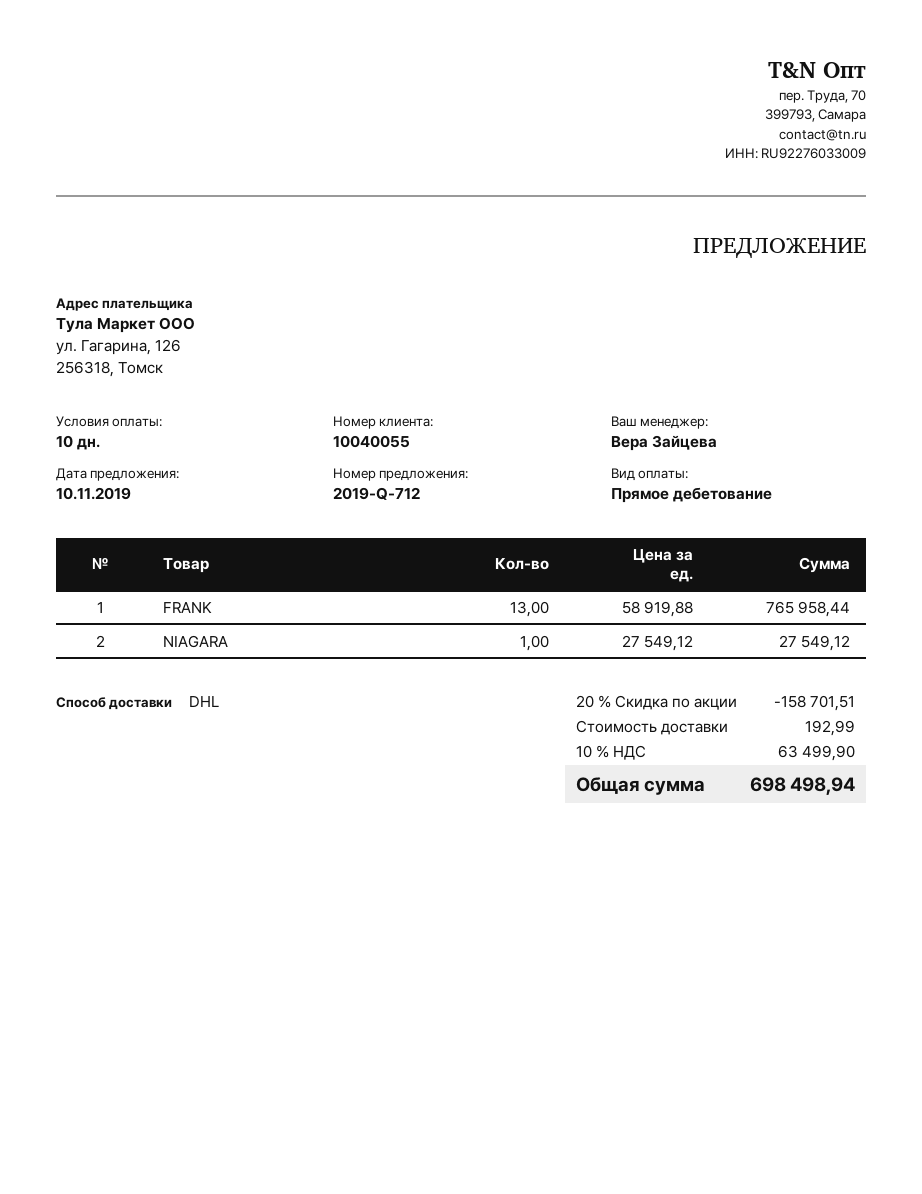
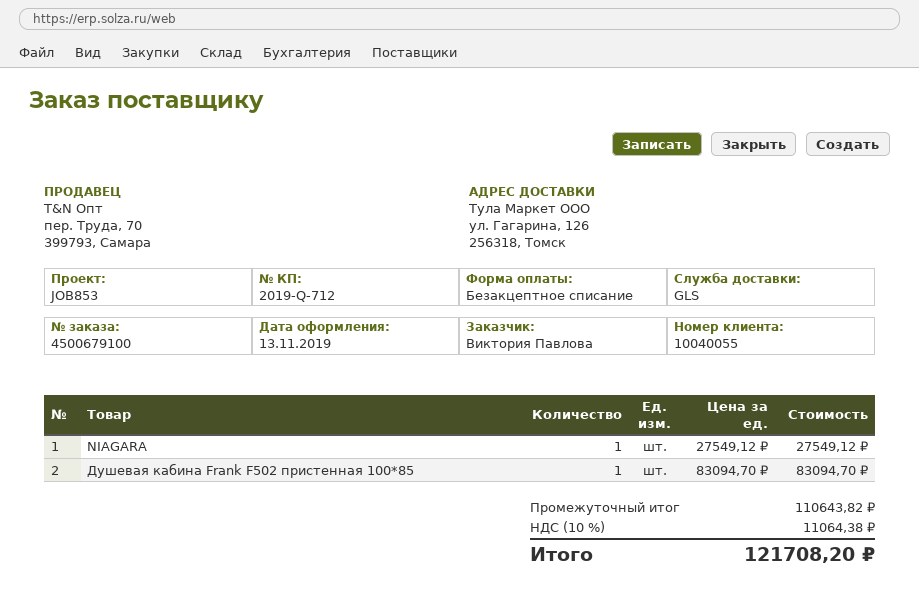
shipping method: DHL -> GLS
FRANK: 13 x 58919.88 = 765958.44 -> none
Душевая кабина Frank F502 пристенная 100*85: none -> 1 x 83094.70 = 83094.70
discount: 20% = 158701.51 -> none
shipping: 192.99 -> none
tax: 10% = 63499.90 -> 10% = 11064.38
total: 698498.94 -> 121708.20

